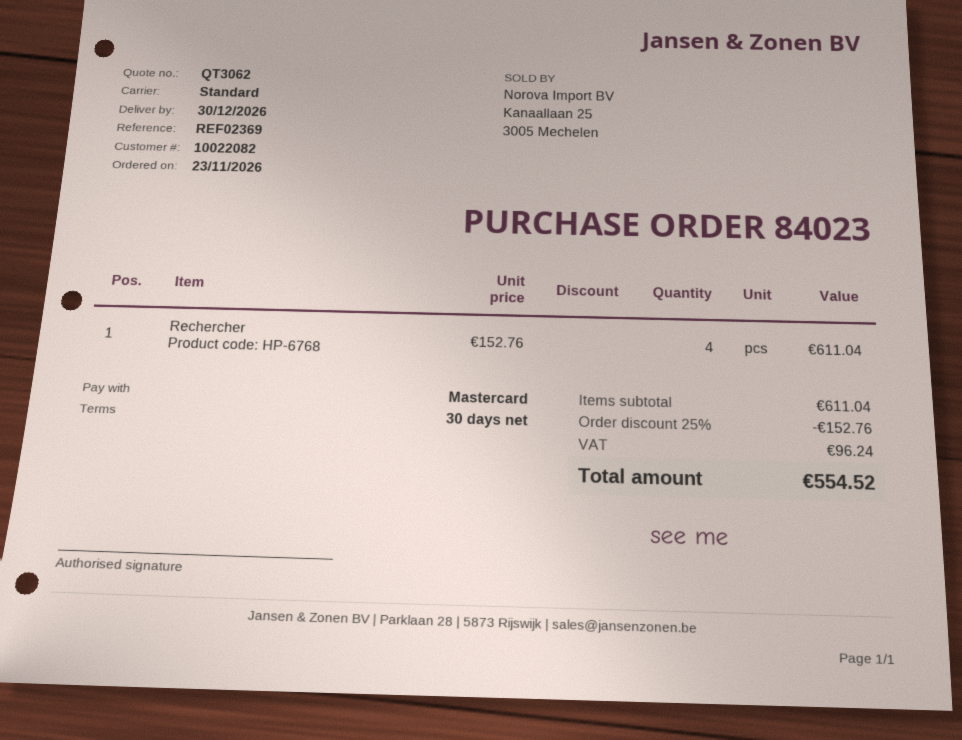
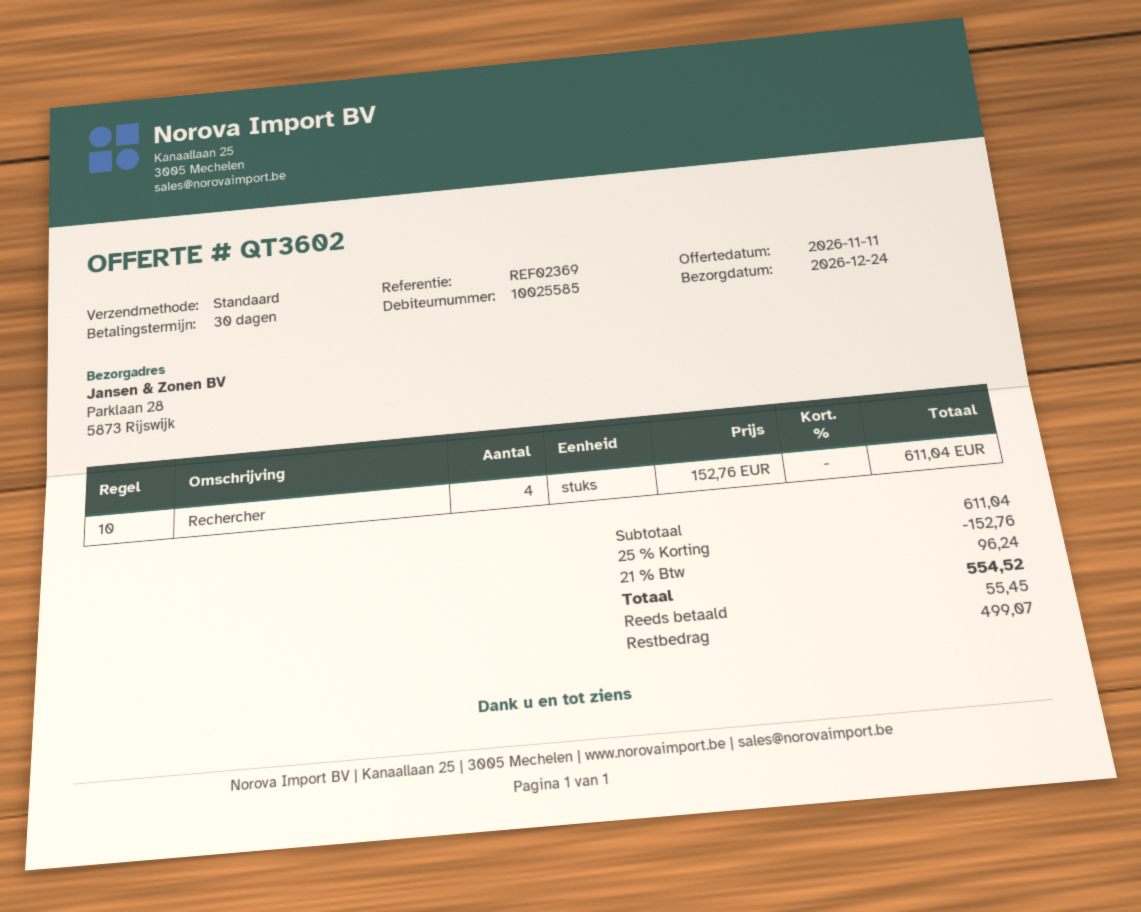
quote number: QT3062 -> QT3602
delivery date: 2026-12-30 -> 2026-12-24
customer number: 10022082 -> 10025585

